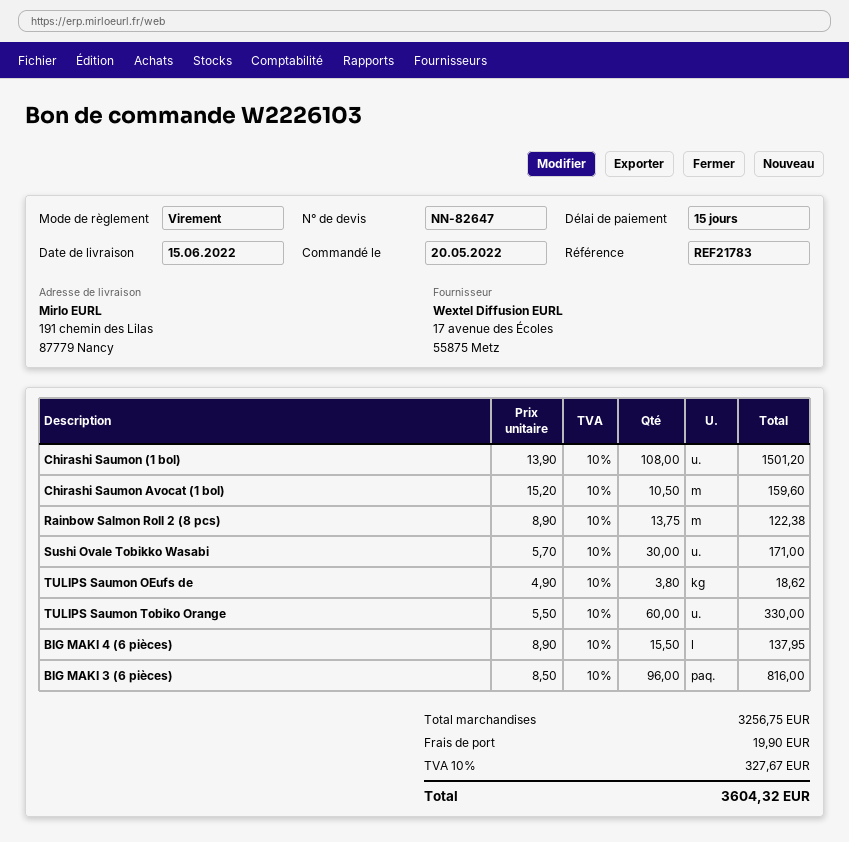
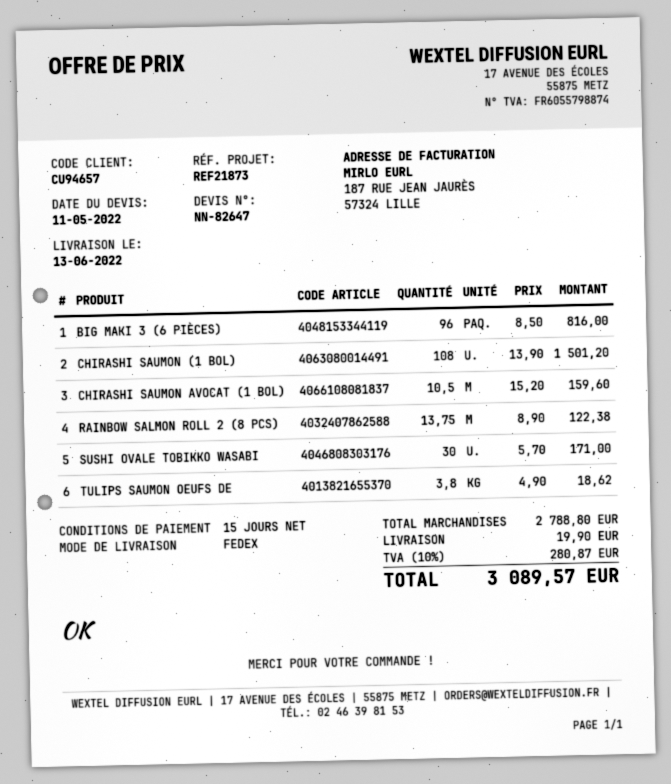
delivery date: 2022-06-15 -> 2022-06-13
reference: REF21783 -> REF21873
TULIPS Saumon Tobiko Orange: 60 x 5.50 = 330.00 -> none
BIG MAKI 4 (6 pièces): 15.5 x 8.90 = 137.95 -> none
subtotal: 3256.75 -> 2788.80
tax: 10% = 327.67 -> 10% = 280.87
total: 3604.32 -> 3089.57

